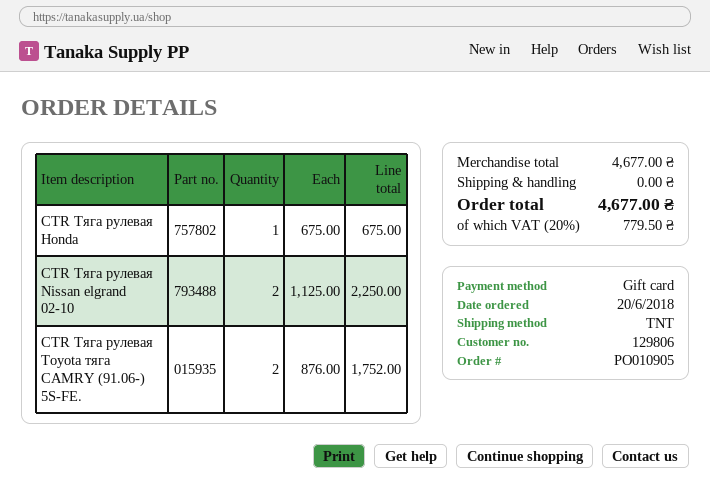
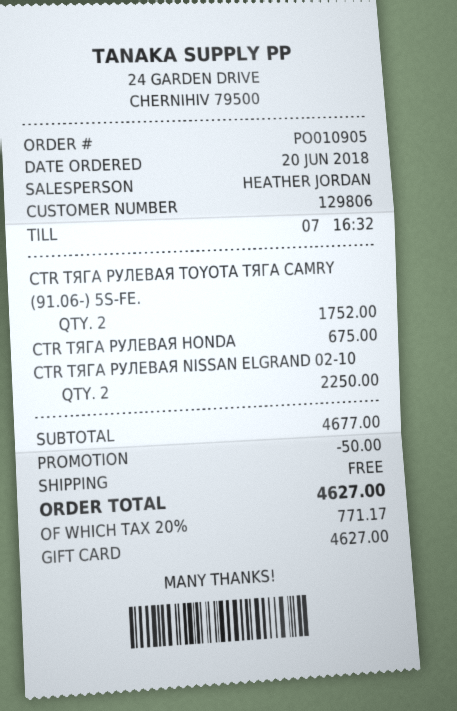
discount: none -> 50.00
tax: 20% = 779.50 -> 20% = 771.17
total: 4677.00 -> 4627.00

